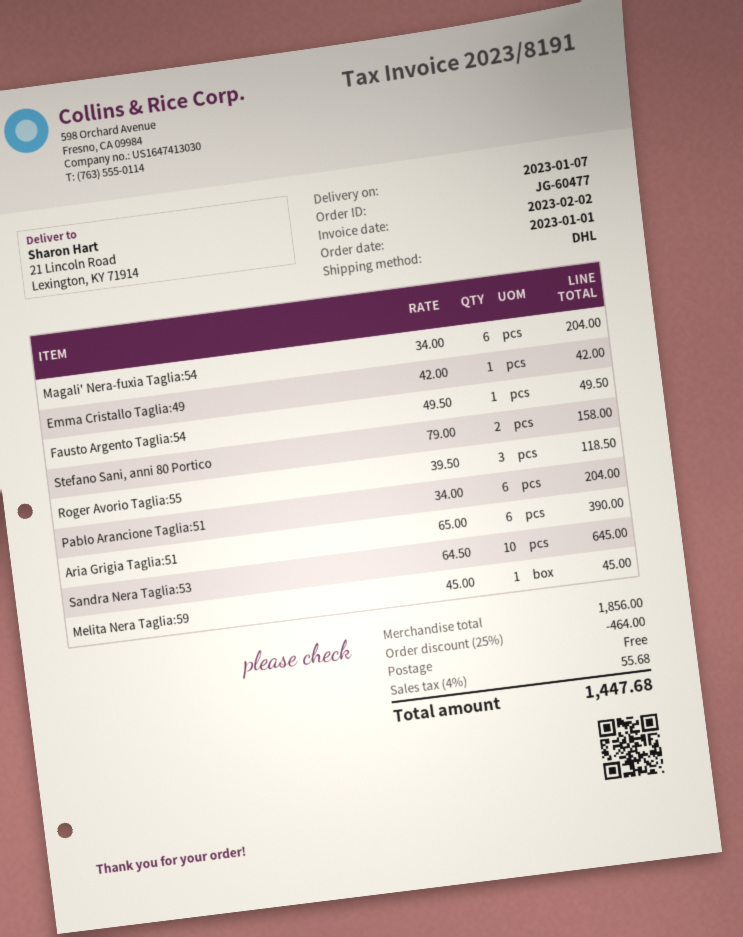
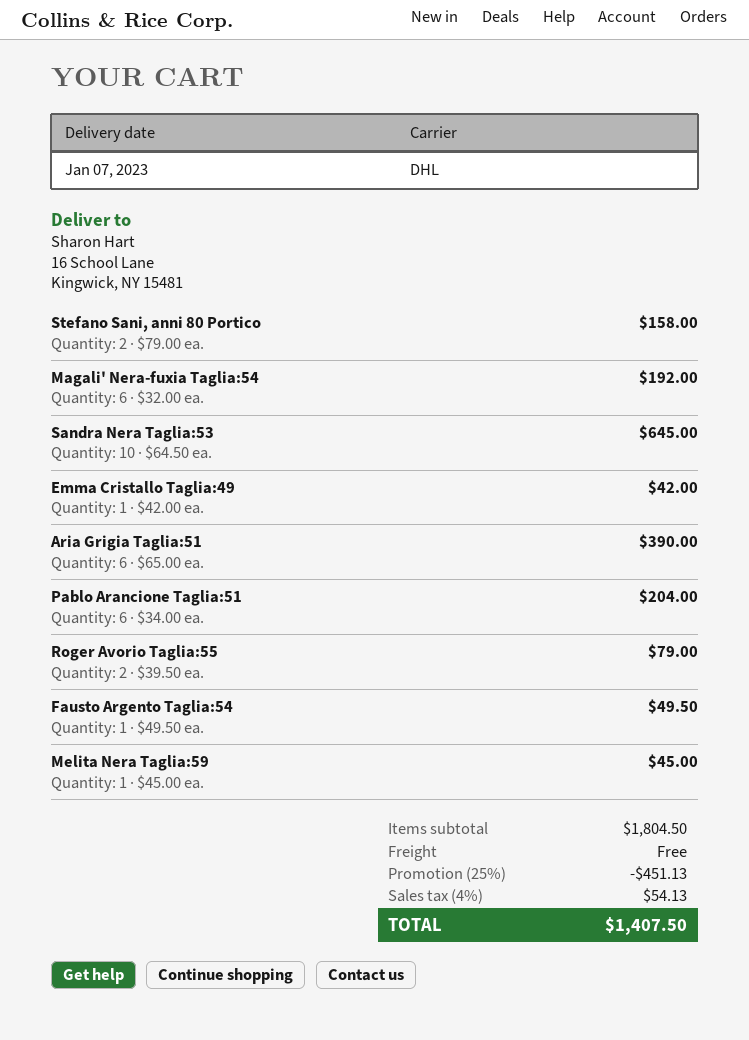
ship to: 21 Lincoln Road, Lexington, KY 71914 -> 16 School Lane, Kingwick, NY 15481
Magali' Nera-fuxia Taglia:54: 6 x 34.00 = 204.00 -> 6 x 32.00 = 192.00
Roger Avorio Taglia:55: 3 x 39.50 = 118.50 -> 2 x 39.50 = 79.00
subtotal: 1856.00 -> 1804.50
discount: 25% = 464.00 -> 25% = 451.13
tax: 4% = 55.68 -> 4% = 54.13
total: 1447.68 -> 1407.50

